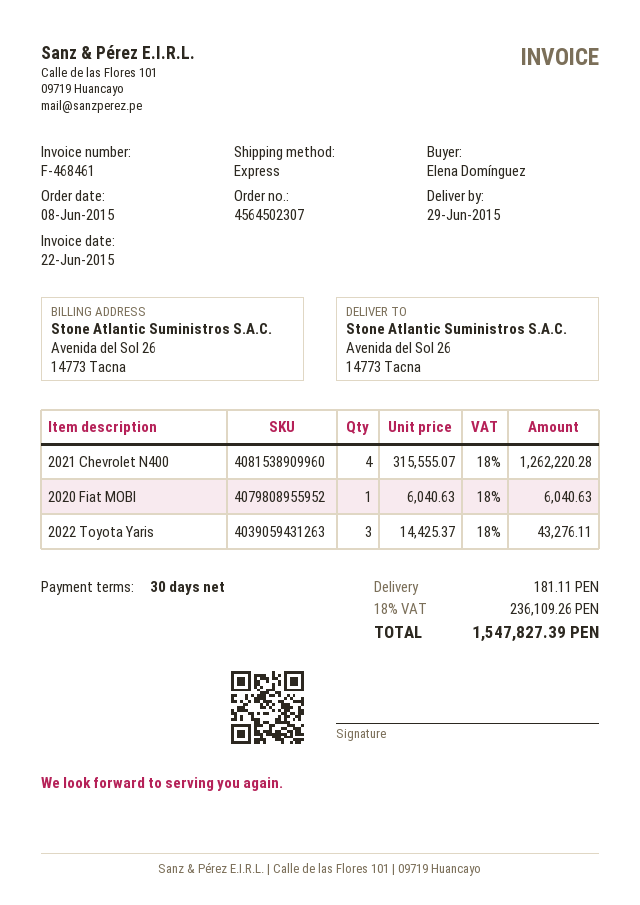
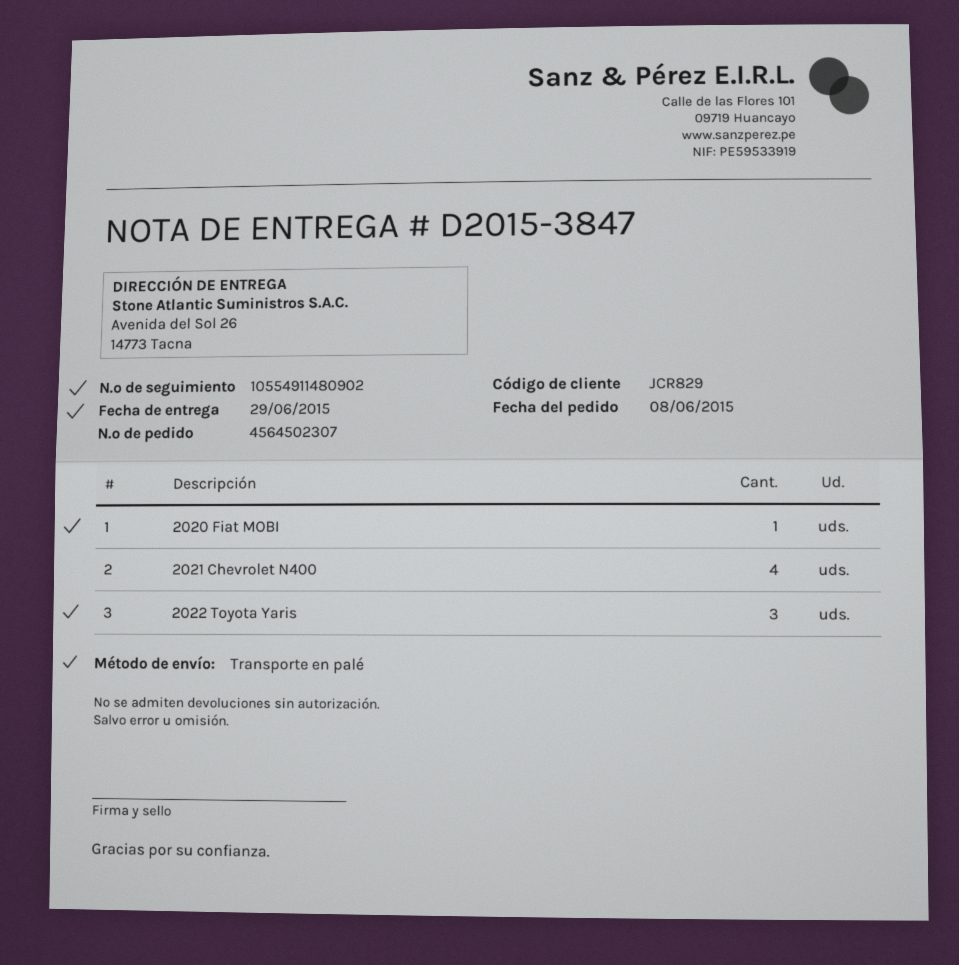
shipping method: express -> pallet freight

